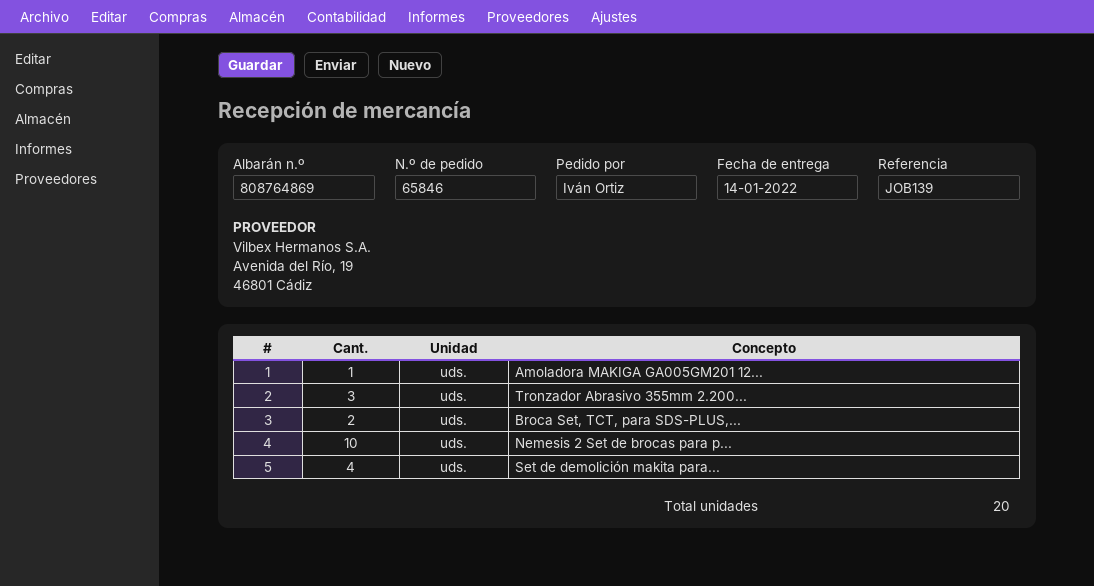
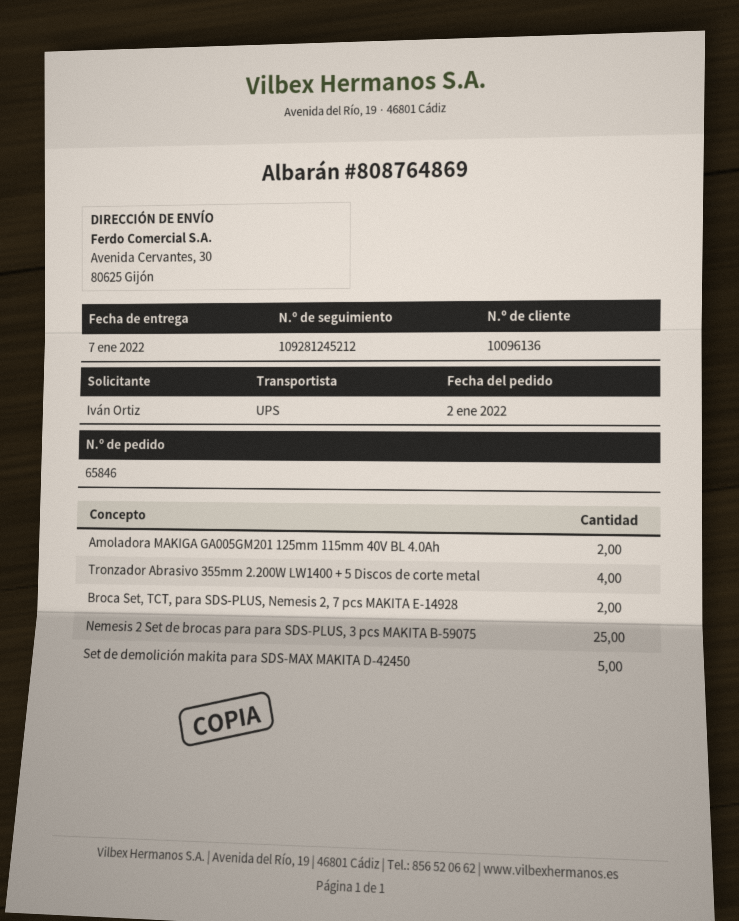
delivery date: 2022-01-14 -> 2022-01-07
Amoladora MAKIGA GA005GM201 12...: 1 -> 2
Tronzador Abrasivo 355mm 2.200...: 3 -> 4
Nemesis 2 Set de brocas para p...: 10 -> 25
Set de demolición makita para...: 4 -> 5

